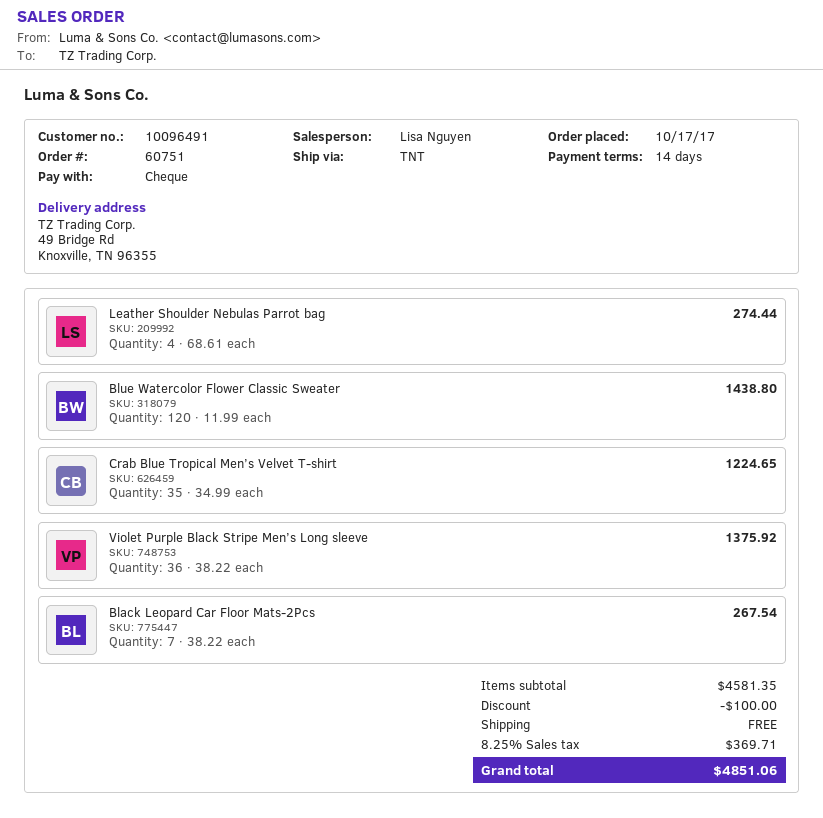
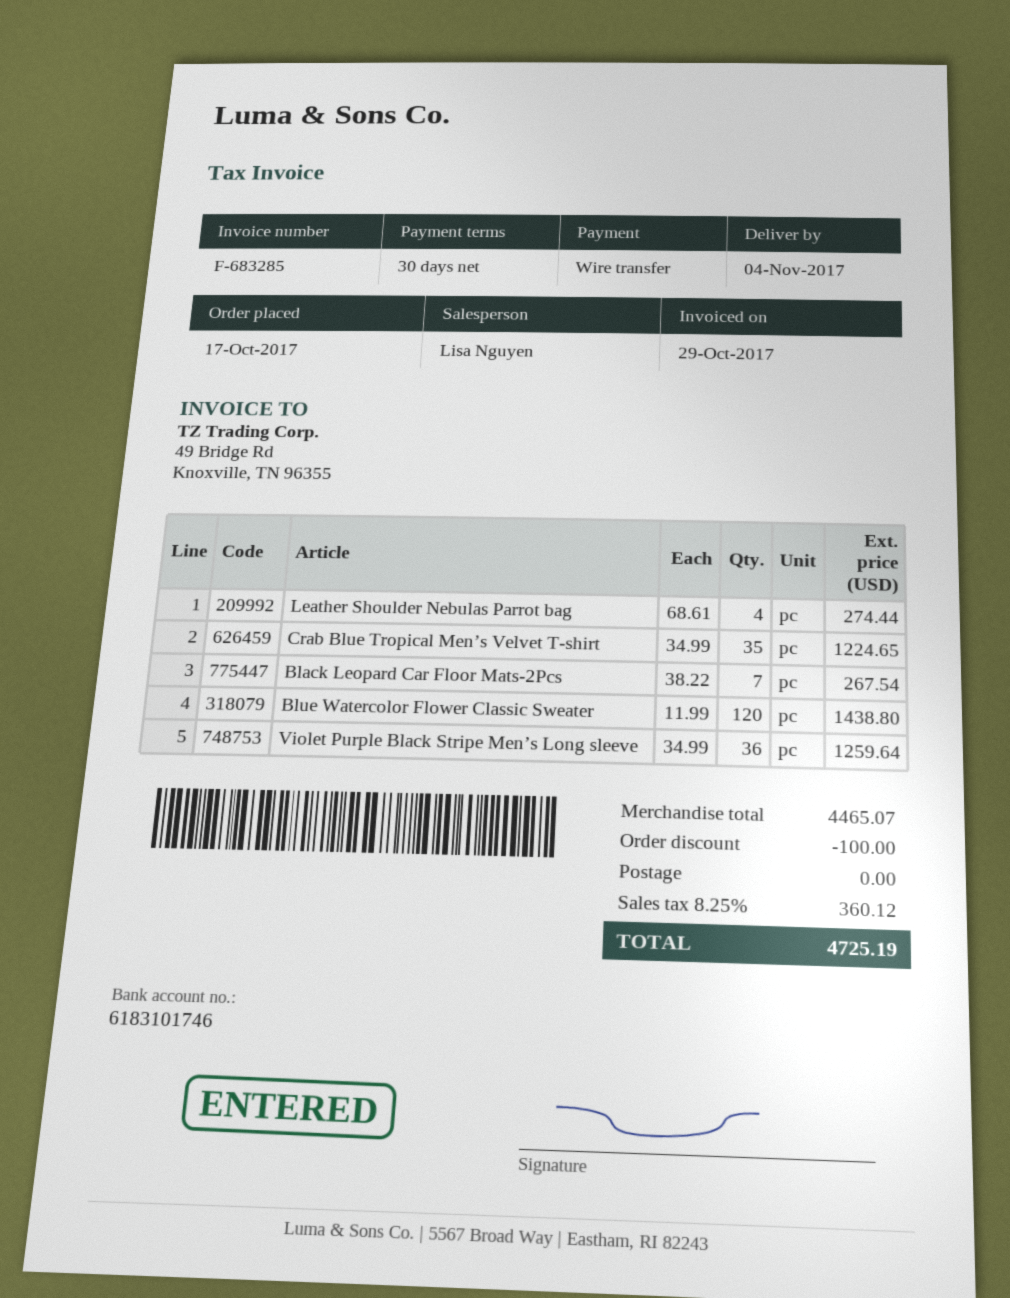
payment terms: 14 days -> 30 days
payment method: cheque -> bank transfer
Violet Purple Black Stripe Men’s Long sleeve: 36 x 38.22 = 1375.92 -> 36 x 34.99 = 1259.64
subtotal: 4581.35 -> 4465.07
tax: 8.25% = 369.71 -> 8.25% = 360.12
total: 4851.06 -> 4725.19

